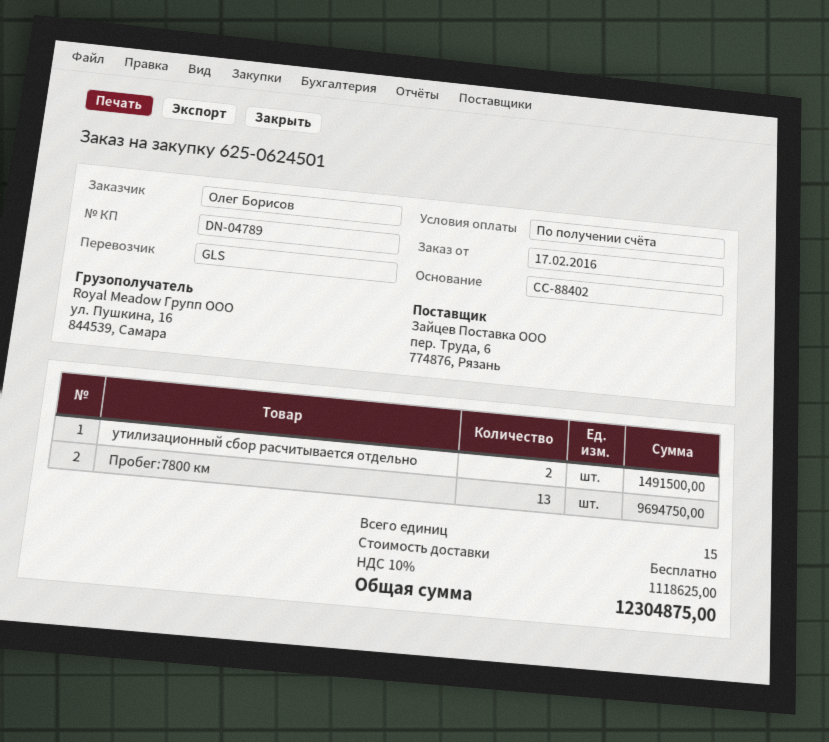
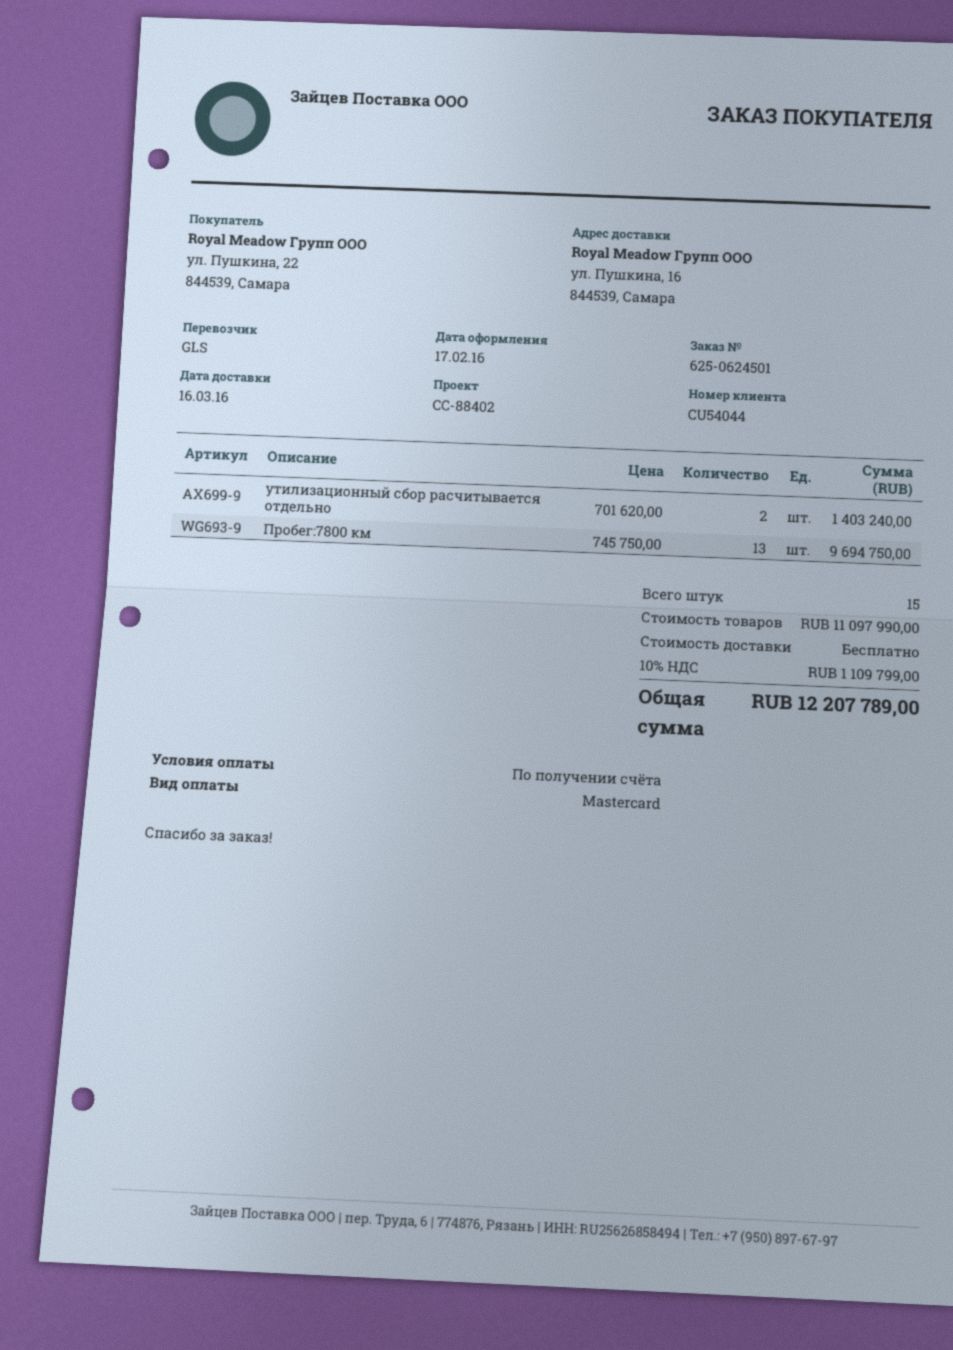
утилизационный сбор расчитывается отдельно: 2 for 1491500.00 -> 2 for 1403240.00
tax: 10% = 1118625.00 -> 10% = 1109799.00
total: 12304875.00 -> 12207789.00

